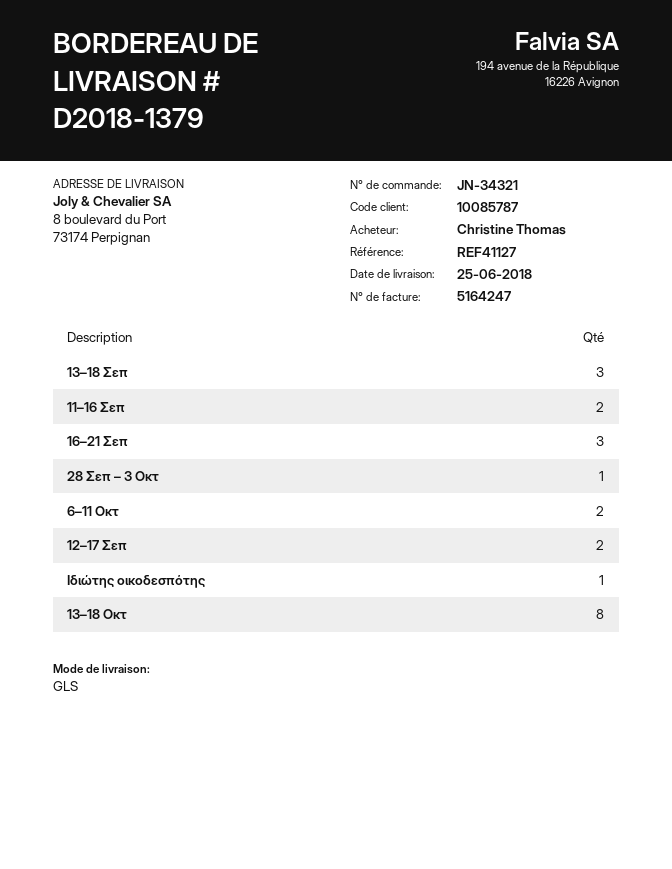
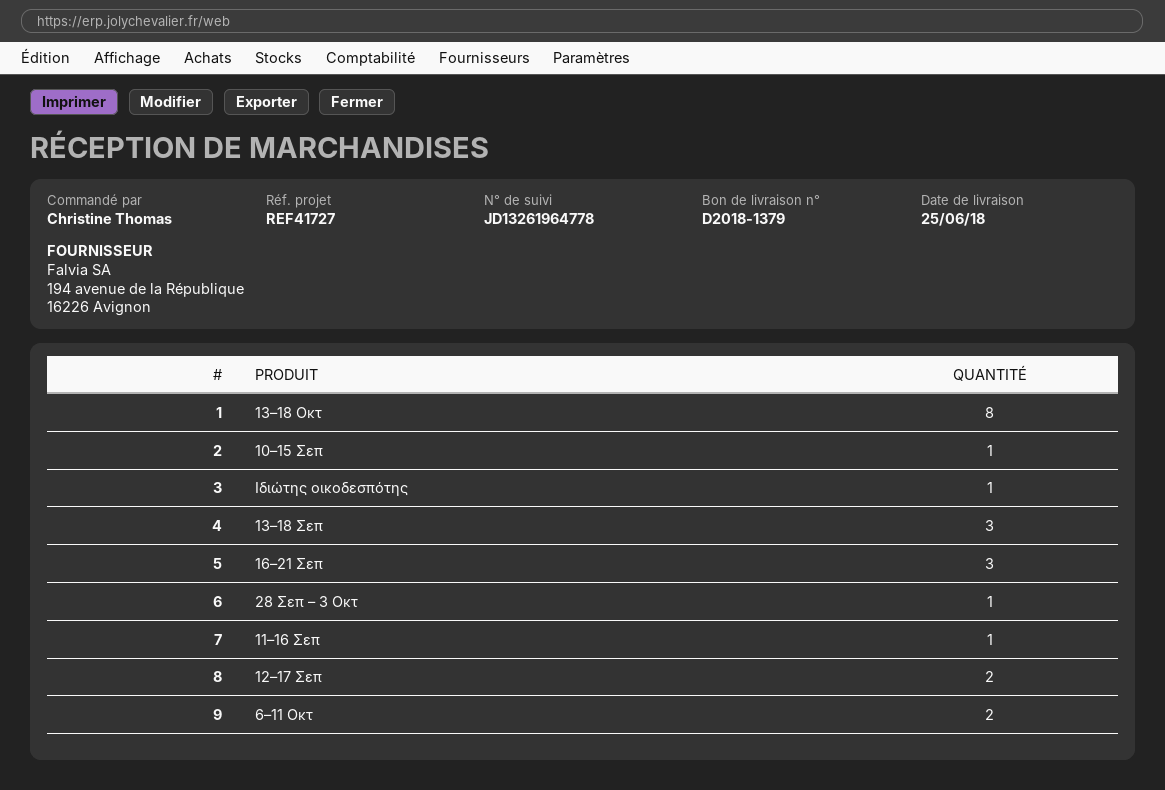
reference: REF41127 -> REF41727
11–16 Σεπ: 2 -> 1
10–15 Σεπ: none -> 1

